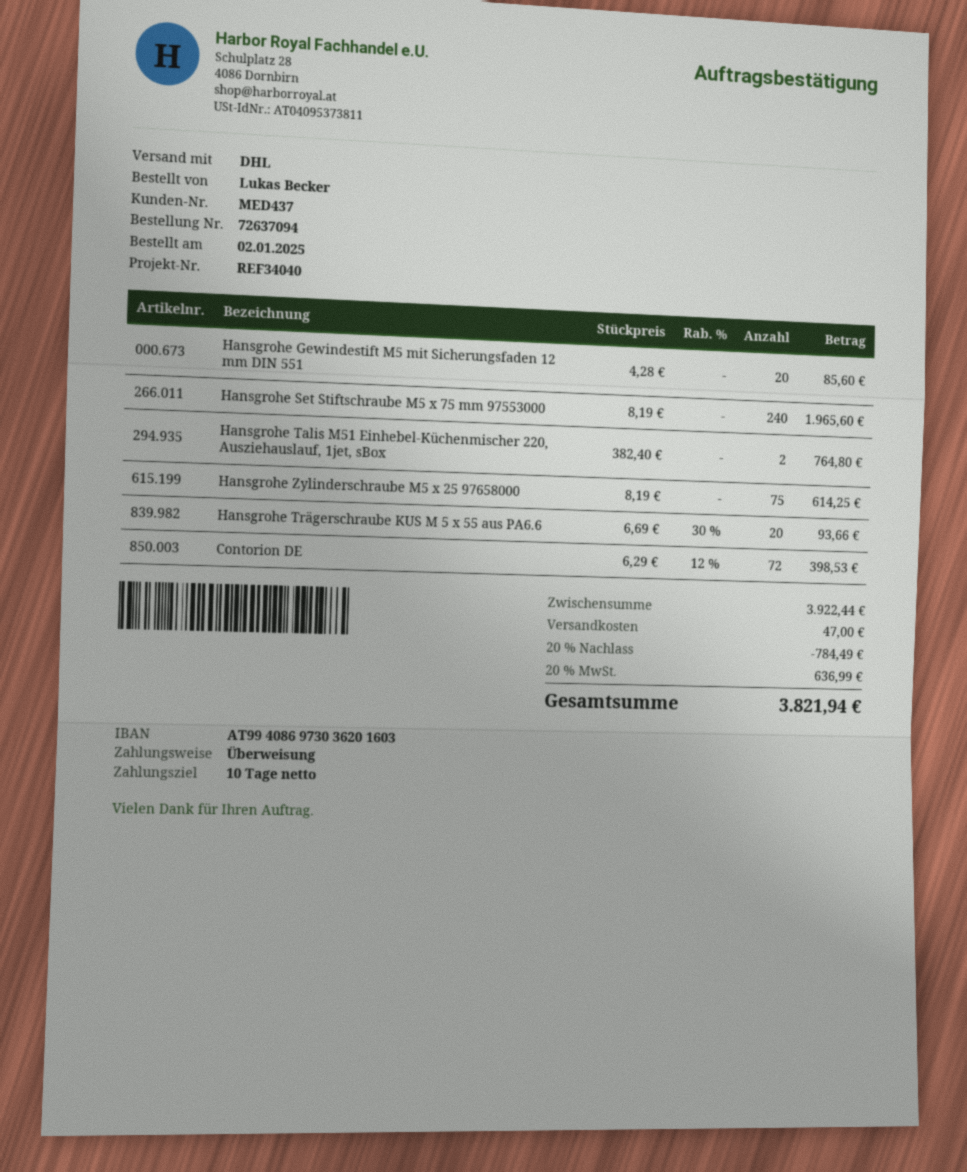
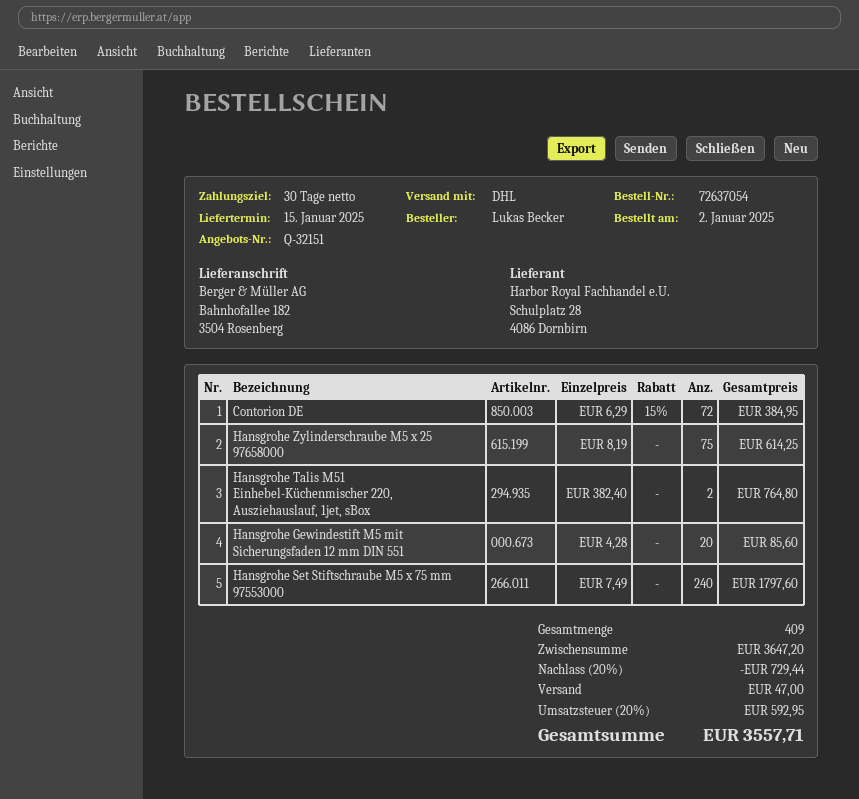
order number: 72637094 -> 72637054
payment terms: 10 days -> 30 days
Hansgrohe Set Stiftschraube M5 x 75 mm 97553000: 240 x 8.19 = 1965.60 -> 240 x 7.49 = 1797.60
Hansgrohe Trägerschraube KUS M 5 x 55 aus PA6.6: 20 x 6.69 - 30% = 93.66 -> none
Contorion DE: 72 x 6.29 - 12% = 398.53 -> 72 x 6.29 - 15% = 384.95
subtotal: 3922.44 -> 3647.20
discount: 20% = 784.49 -> 20% = 729.44
tax: 20% = 636.99 -> 20% = 592.95
total: 3821.94 -> 3557.71

